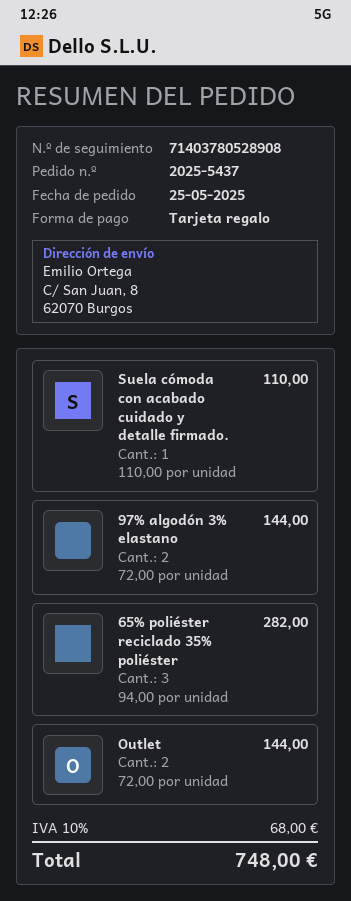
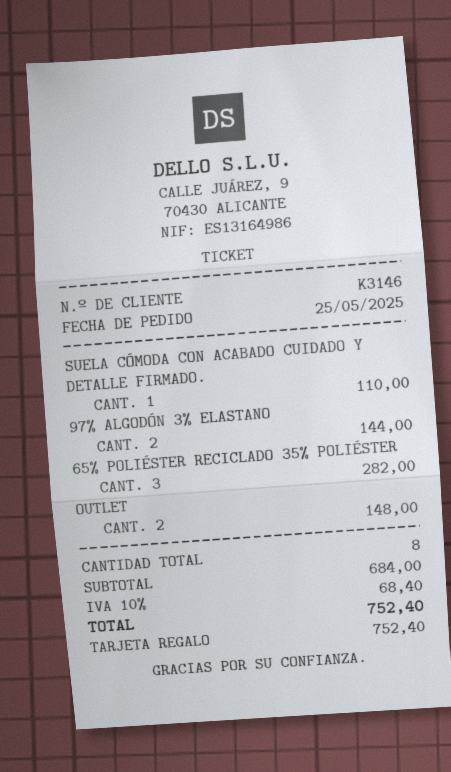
Outlet: 2 for 144.00 -> 2 for 148.00
tax: 10% = 68.00 -> 10% = 68.40
total: 748.00 -> 752.40

